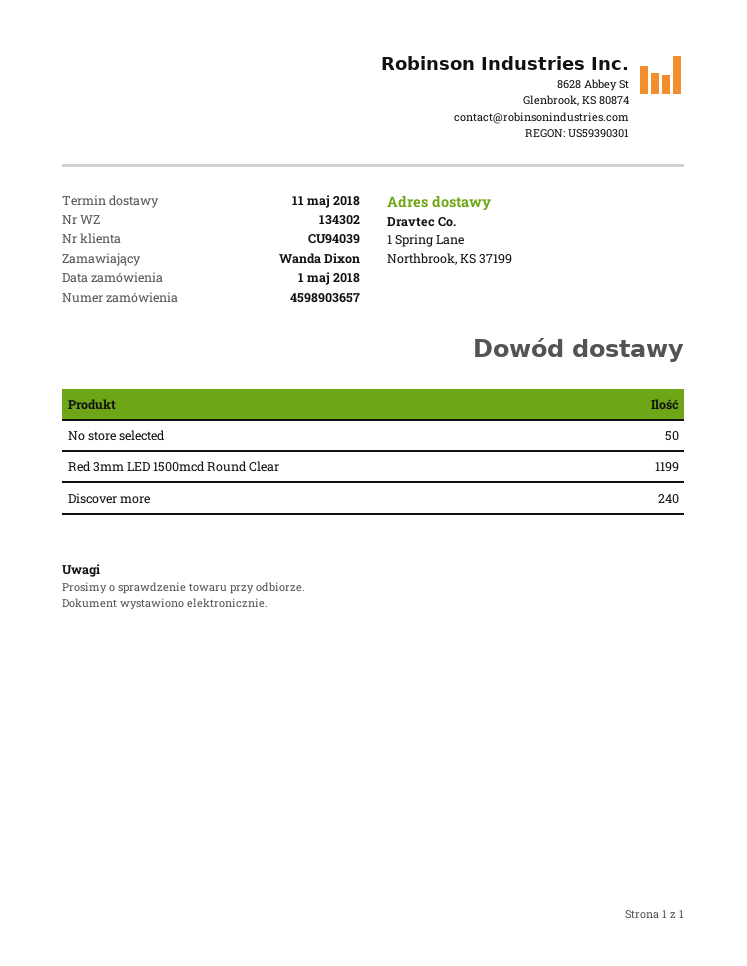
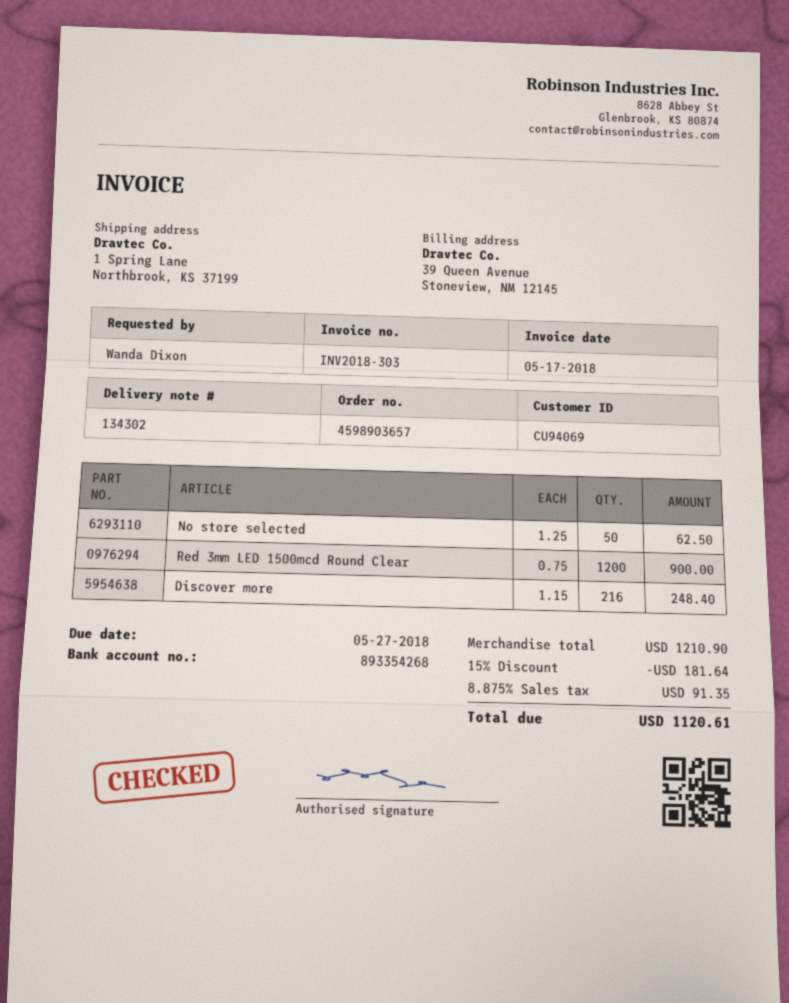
customer number: CU94039 -> CU94069
Red 3mm LED 1500mcd Round Clear: 1199 -> 1200
Discover more: 240 -> 216

